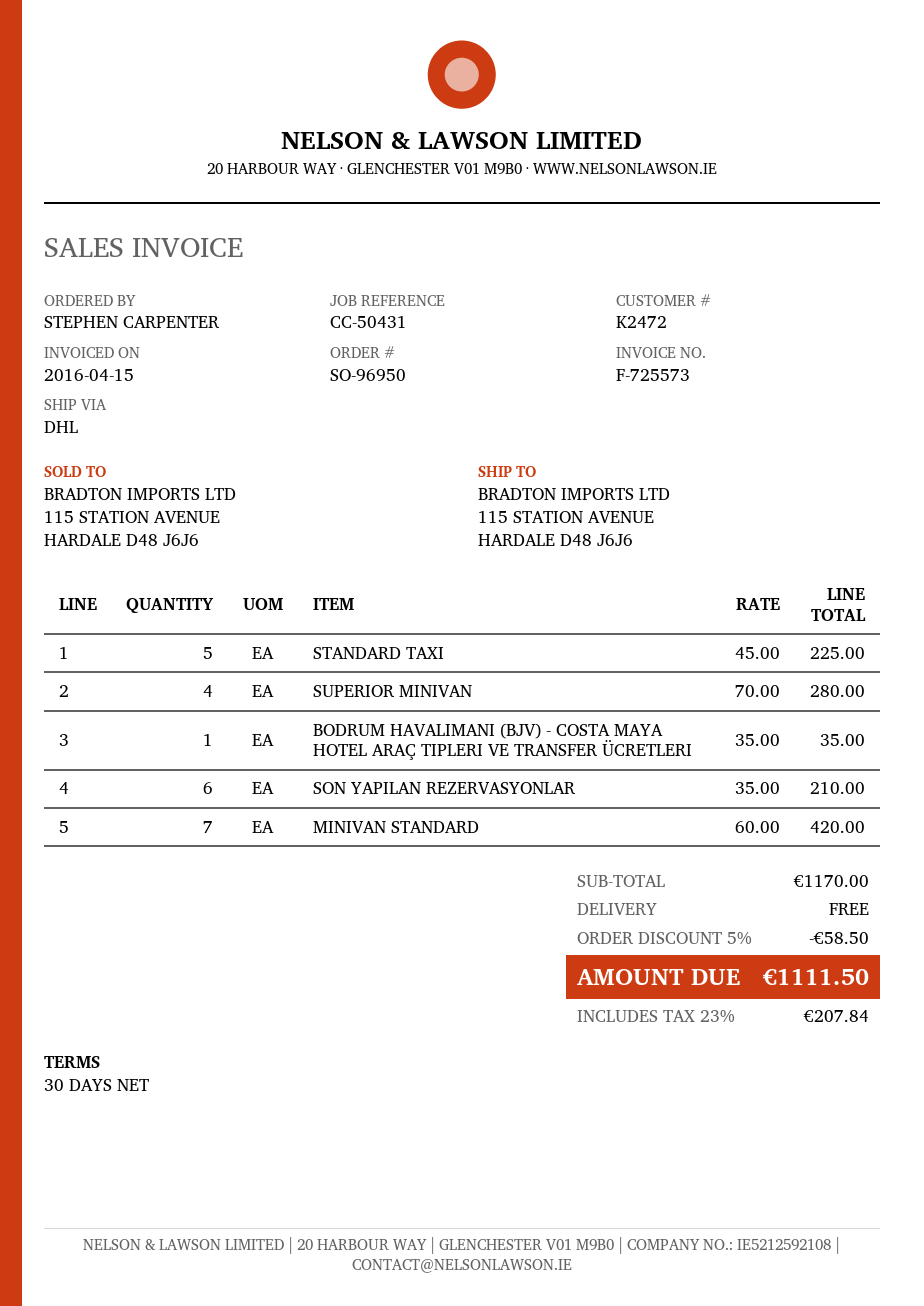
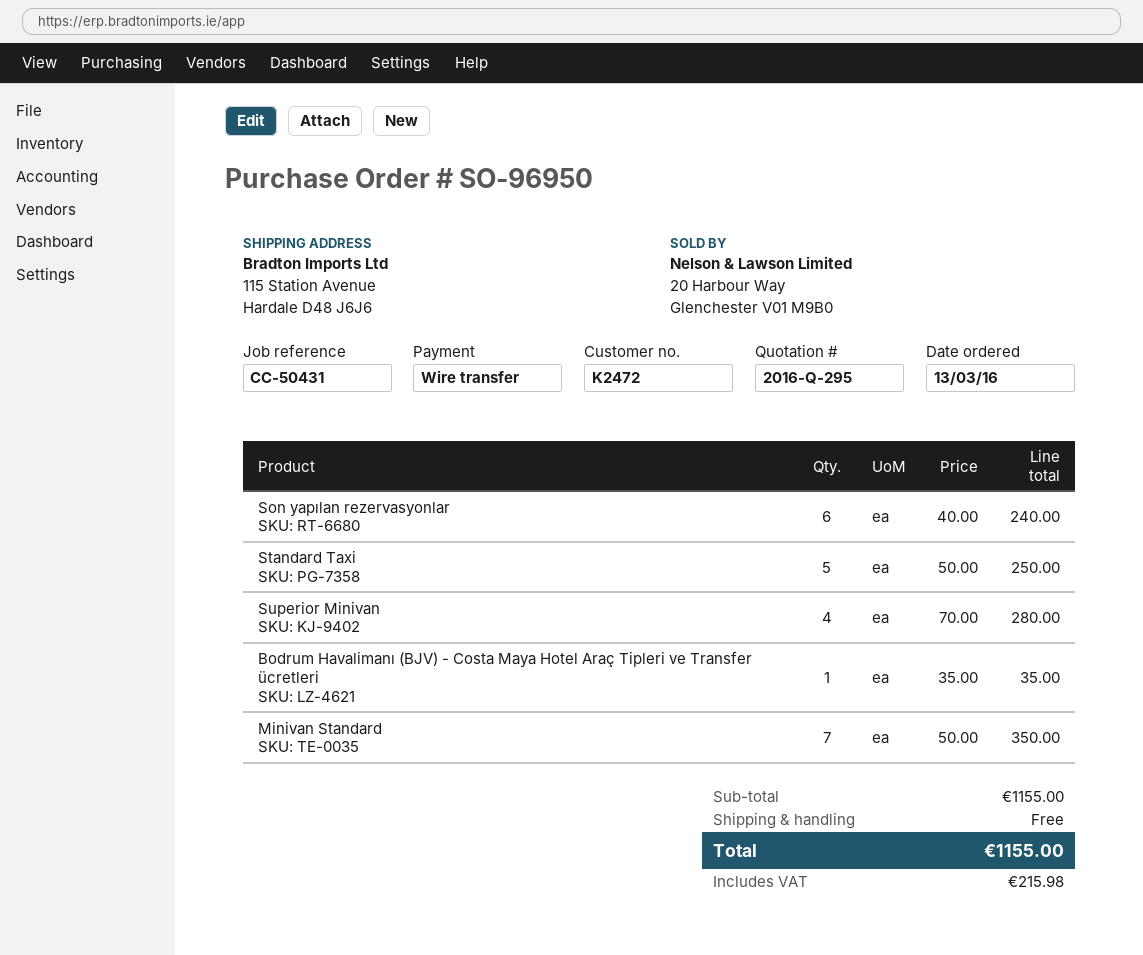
STANDARD TAXI: 5 x 45.00 = 225.00 -> 5 x 50.00 = 250.00
SON YAPILAN REZERVASYONLAR: 6 x 35.00 = 210.00 -> 6 x 40.00 = 240.00
MINIVAN STANDARD: 7 x 60.00 = 420.00 -> 7 x 50.00 = 350.00
subtotal: 1170.00 -> 1155.00
discount: 5% = 58.50 -> none
tax: 207.84 -> 215.98
total: 1111.50 -> 1155.00

